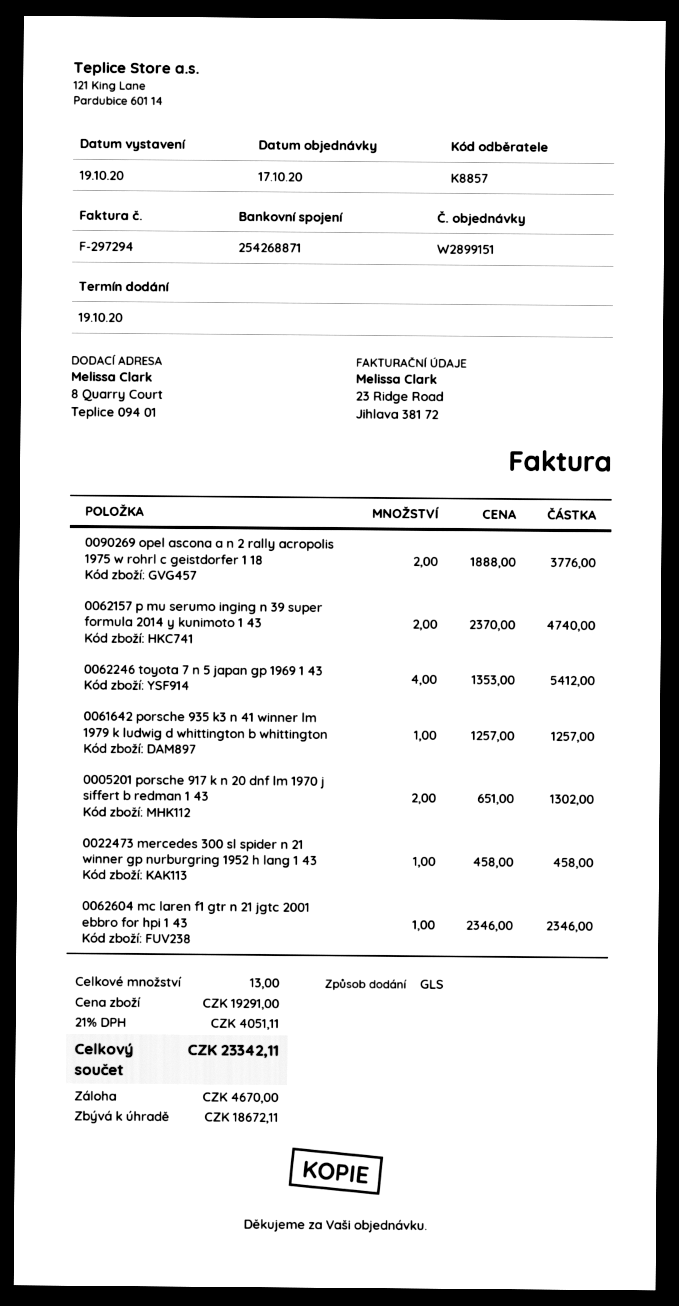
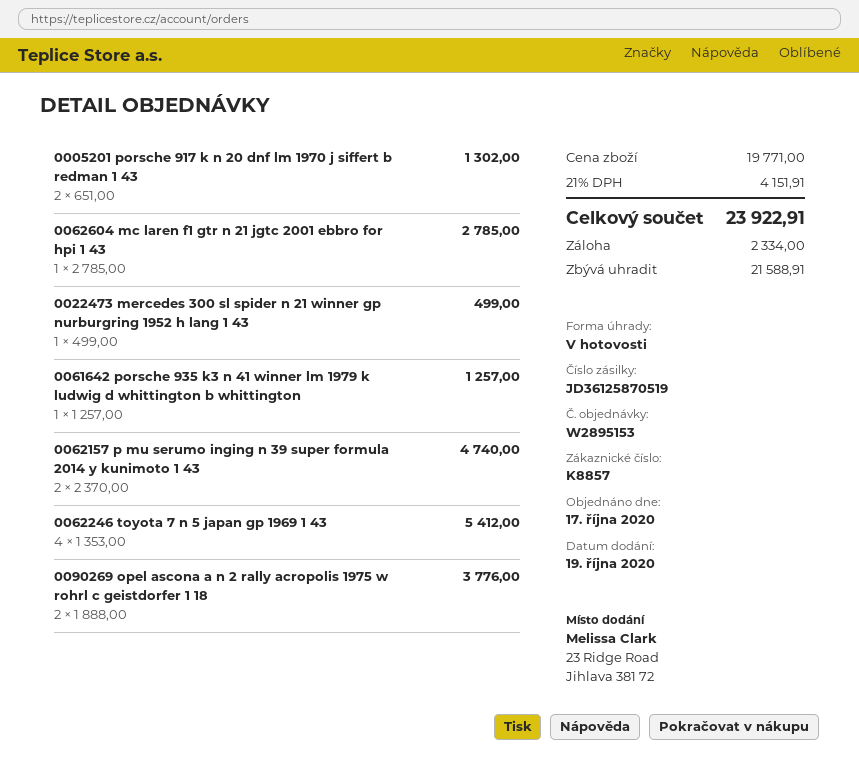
order number: W2899151 -> W2895153
ship to: 8 Quarry Court, Teplice 094 01 -> 23 Ridge Road, Jihlava 381 72
0022473 mercedes 300 sl spider n 21 winner gp nurburgring 1952 h lang 1 43: 1 x 458.00 = 458.00 -> 1 x 499.00 = 499.00
0062604 mc laren f1 gtr n 21 jgtc 2001 ebbro for hpi 1 43: 1 x 2346.00 = 2346.00 -> 1 x 2785.00 = 2785.00
subtotal: 19291.00 -> 19771.00
tax: 21% = 4051.11 -> 21% = 4151.91
total: 23342.11 -> 23922.91
deposit: 4670.00 -> 2334.00
balance: 18672.11 -> 21588.91

